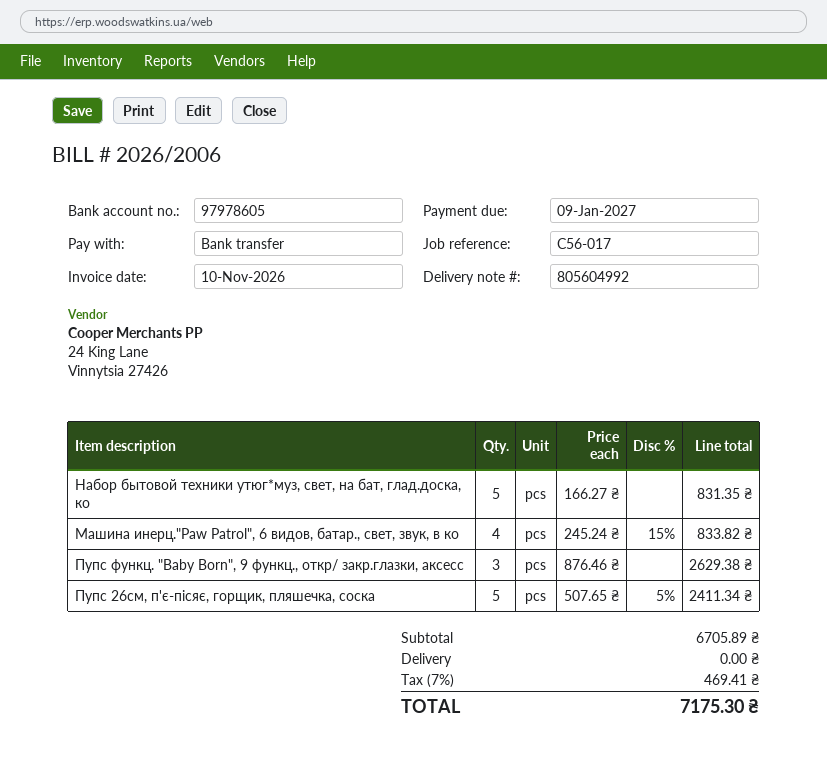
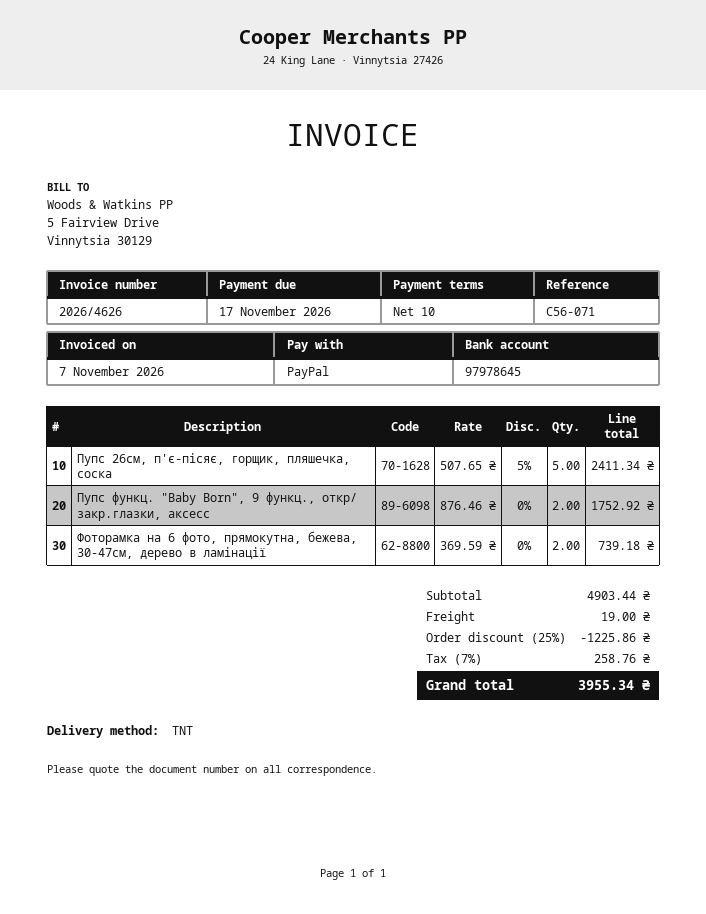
invoice number: 2026/2006 -> 2026/4626
invoice date: 2026-11-10 -> 2026-11-07
due date: 2027-01-09 -> 2026-11-17
reference: C56-017 -> C56-071
payment method: bank transfer -> PayPal
bank account: 97978605 -> 97978645
Набор бытовой техники утюг*муз, свет, на бат, глад.доска, ко: 5 x 166.27 = 831.35 -> none
Машина инерц."Paw Patrol", 6 видов, батар., свет, звук, в ко: 4 x 245.24 - 15% = 833.82 -> none
Пупс функц. "Baby Born", 9 функц., откр/ закр.глазки, аксесс: 3 x 876.46 = 2629.38 -> 2 x 876.46 = 1752.92
Фоторамка на 6 фото, прямокутна, бежева, 30-47см, дерево в ламінації: none -> 2 x 369.59 = 739.18
subtotal: 6705.89 -> 4903.44
discount: none -> 25% = 1225.86
shipping: 0.00 -> 19.00
tax: 7% = 469.41 -> 7% = 258.76
total: 7175.30 -> 3955.34

